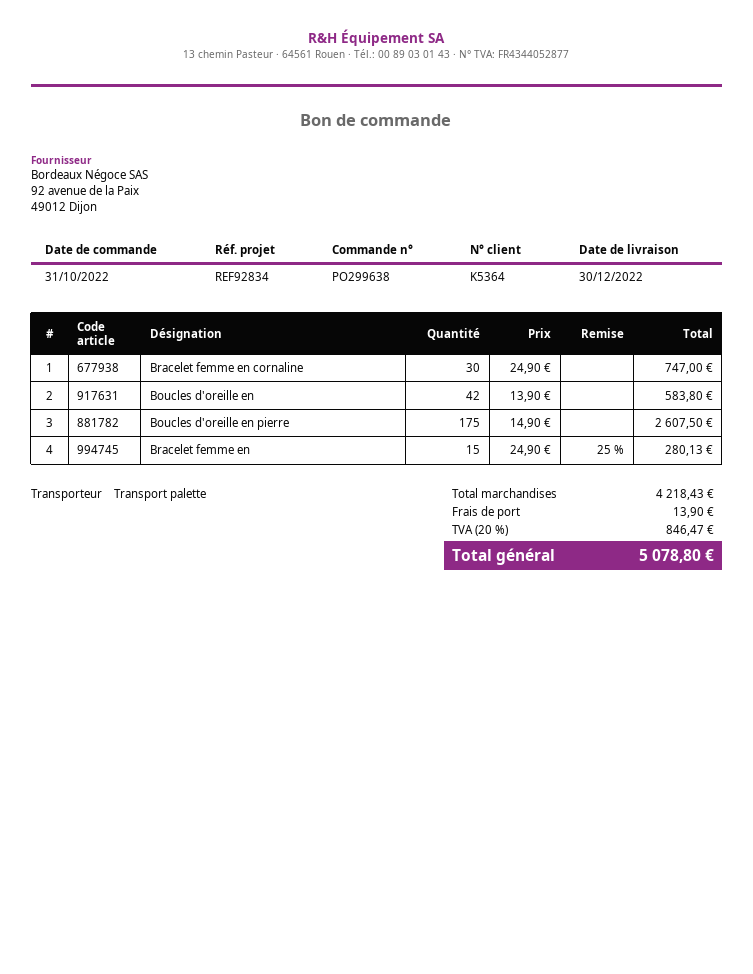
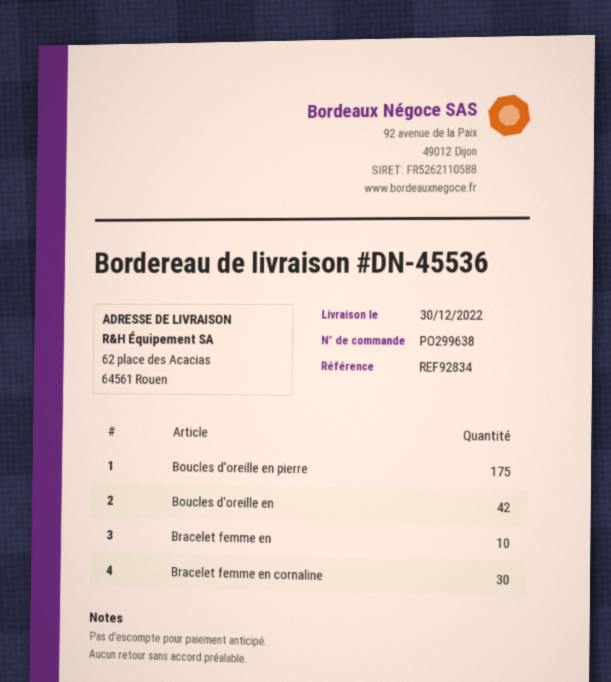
Bracelet femme en: 15 -> 10

